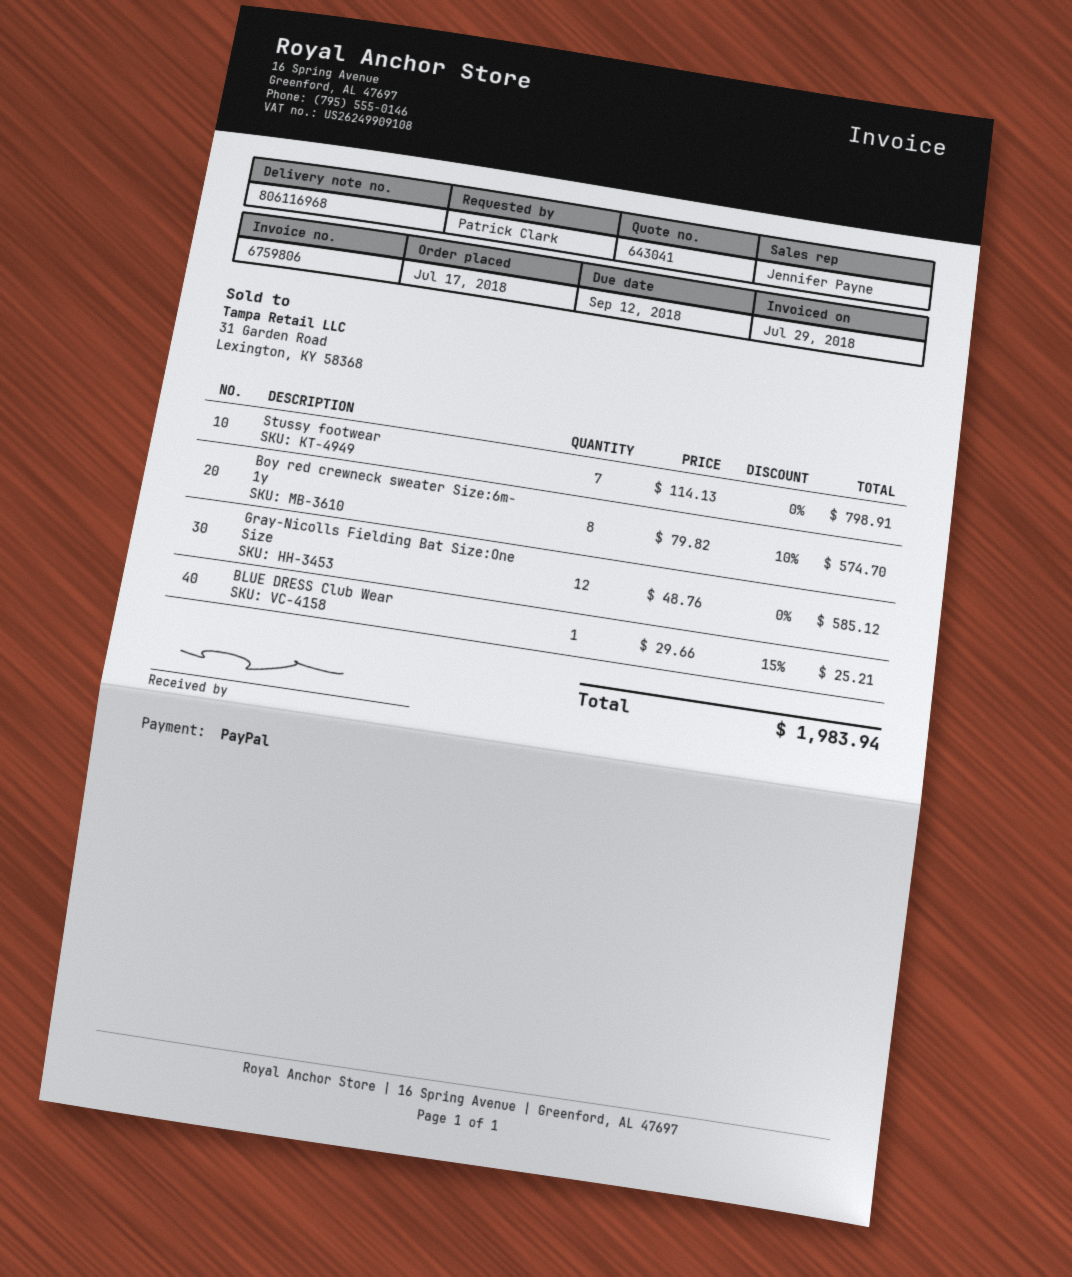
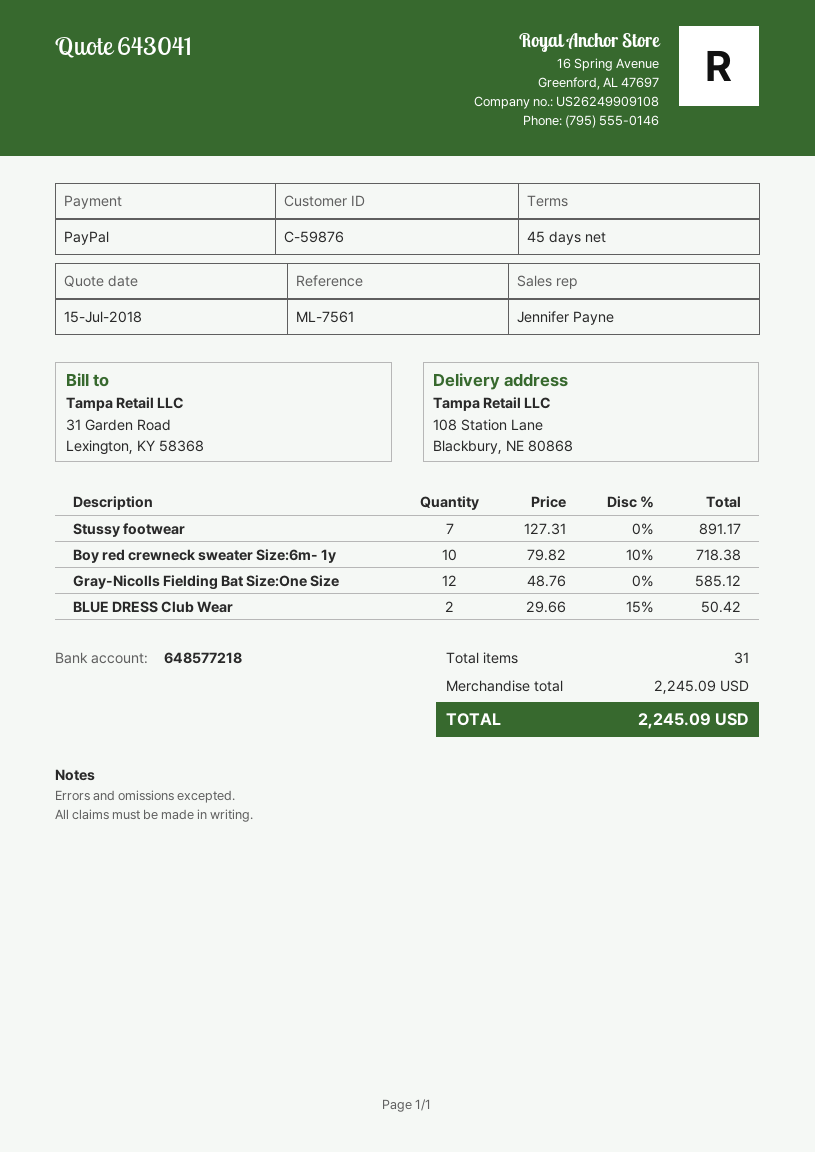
Stussy footwear: 7 x 114.13 = 798.91 -> 7 x 127.31 = 891.17
Boy red crewneck sweater Size:6m- 1y: 8 x 79.82 - 10% = 574.70 -> 10 x 79.82 - 10% = 718.38
BLUE DRESS Club Wear: 1 x 29.66 - 15% = 25.21 -> 2 x 29.66 - 15% = 50.42
total: 1983.94 -> 2245.09

